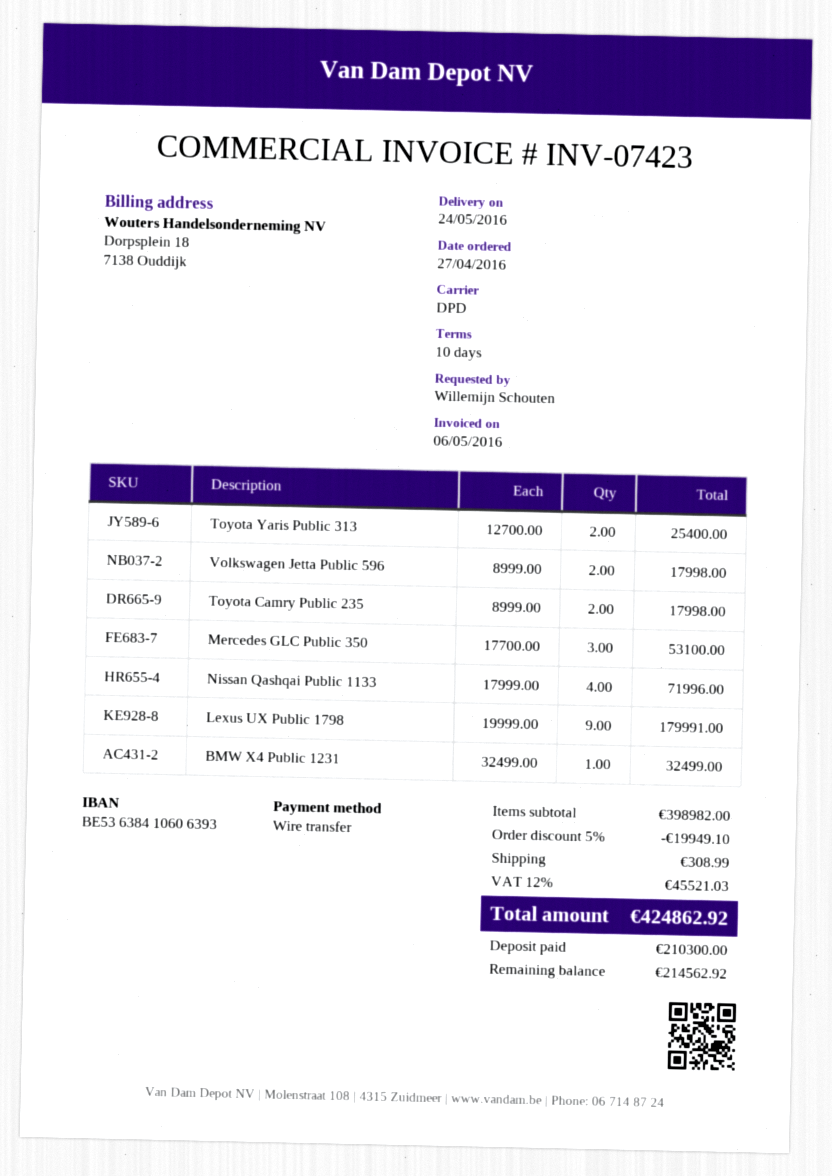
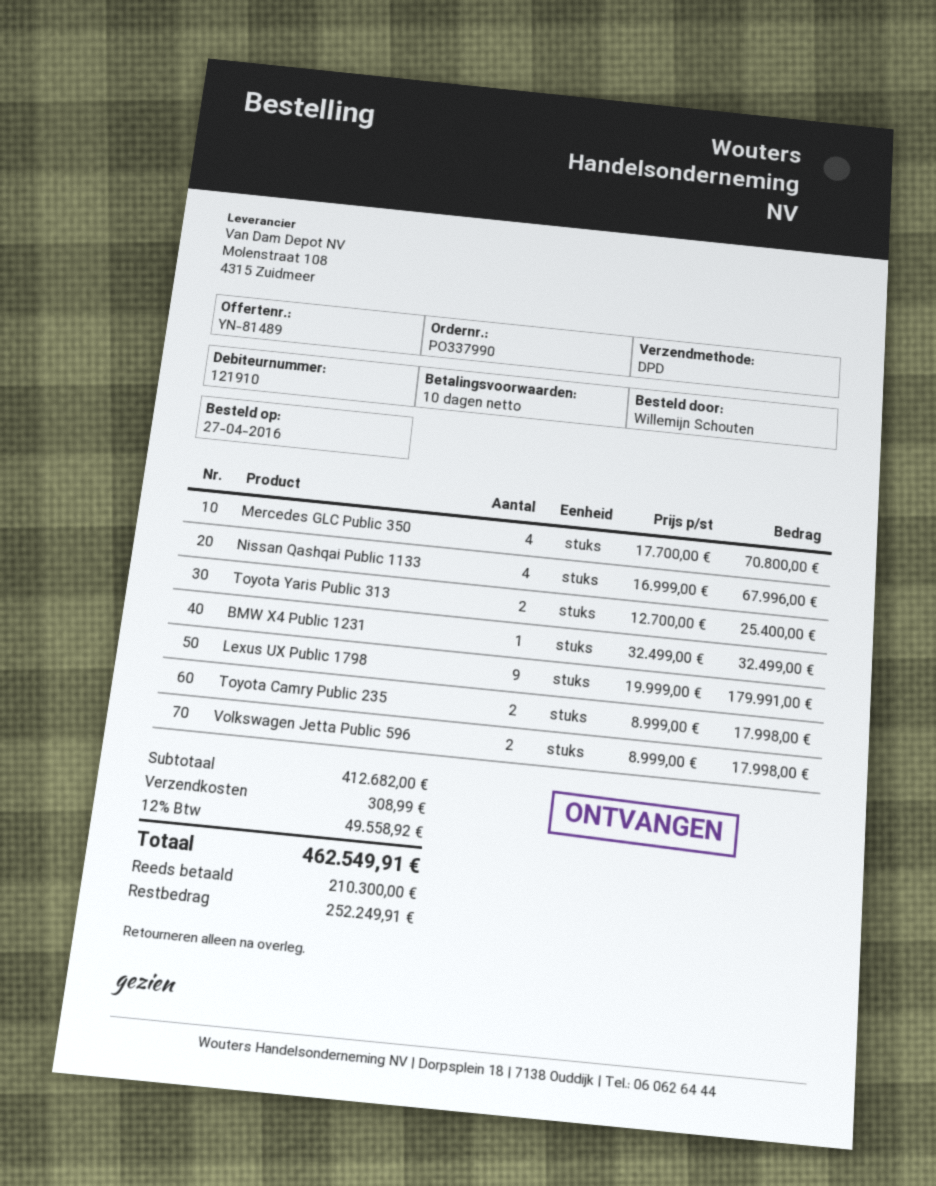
Mercedes GLC Public 350: 3 x 17700.00 = 53100.00 -> 4 x 17700.00 = 70800.00
Nissan Qashqai Public 1133: 4 x 17999.00 = 71996.00 -> 4 x 16999.00 = 67996.00
subtotal: 398982.00 -> 412682.00
discount: 5% = 19949.10 -> none
tax: 12% = 45521.03 -> 12% = 49558.92
total: 424862.92 -> 462549.91
balance: 214562.92 -> 252249.91

